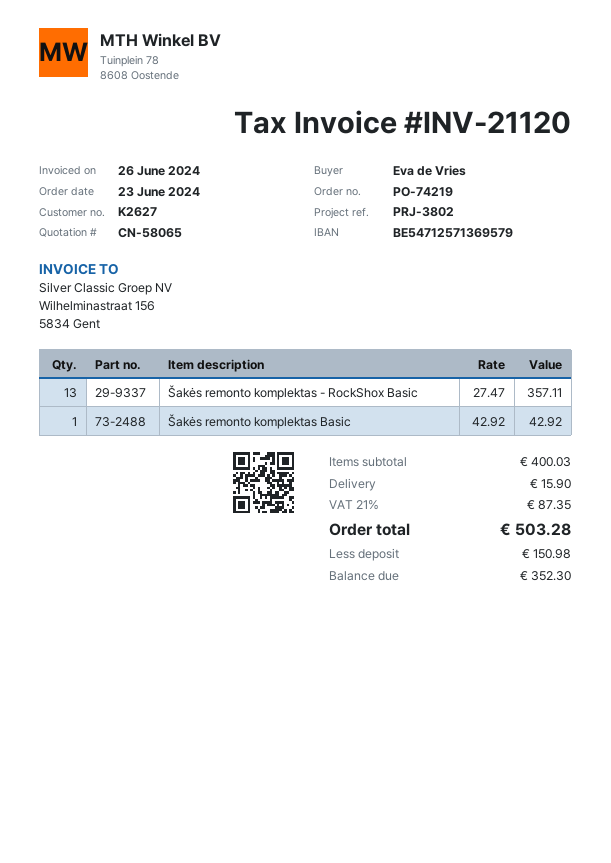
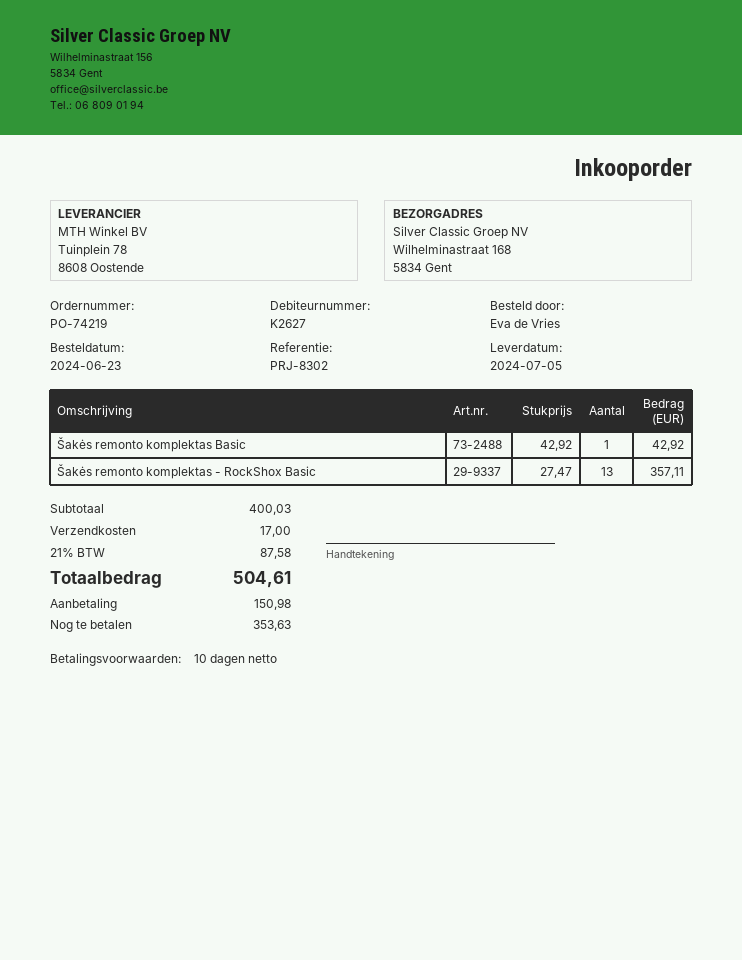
reference: PRJ-3802 -> PRJ-8302
shipping: 15.90 -> 17.00
tax: 21% = 87.35 -> 21% = 87.58
total: 503.28 -> 504.61
balance: 352.30 -> 353.63

